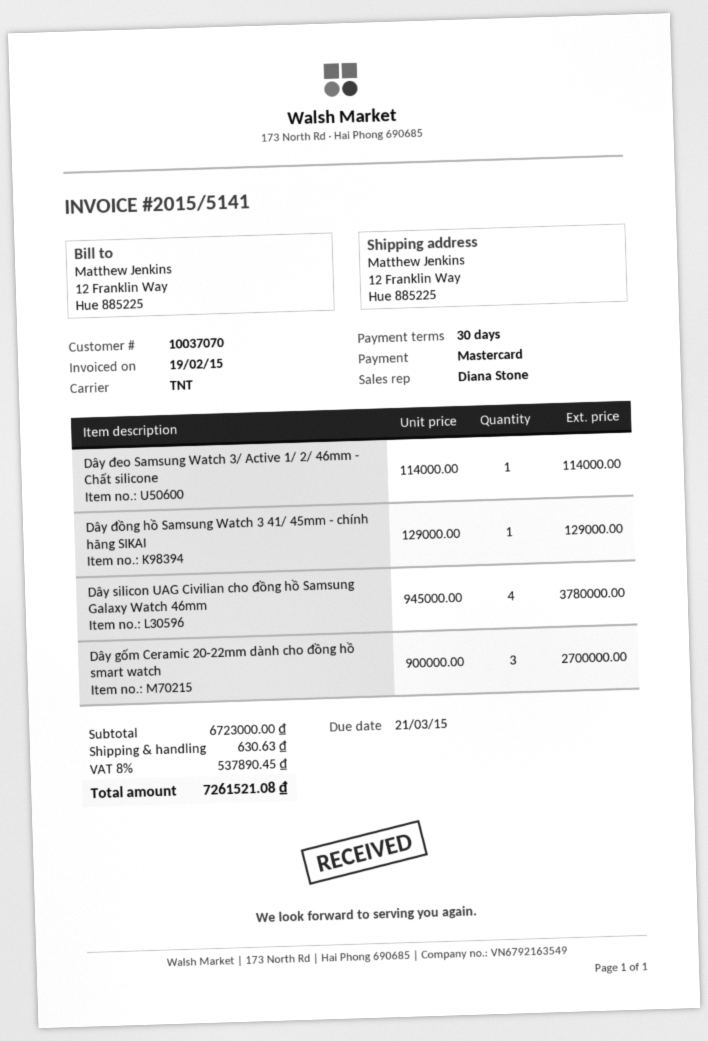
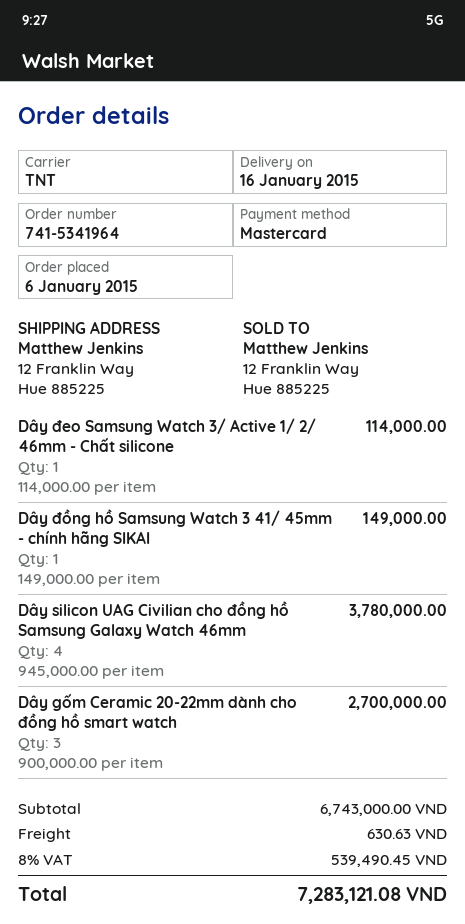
Dây đồng hồ Samsung Watch 3 41/ 45mm - chính hãng SIKAI: 1 x 129000.00 = 129000.00 -> 1 x 149000.00 = 149000.00
subtotal: 6723000.00 -> 6743000.00
tax: 8% = 537890.45 -> 8% = 539490.45
total: 7261521.08 -> 7283121.08

